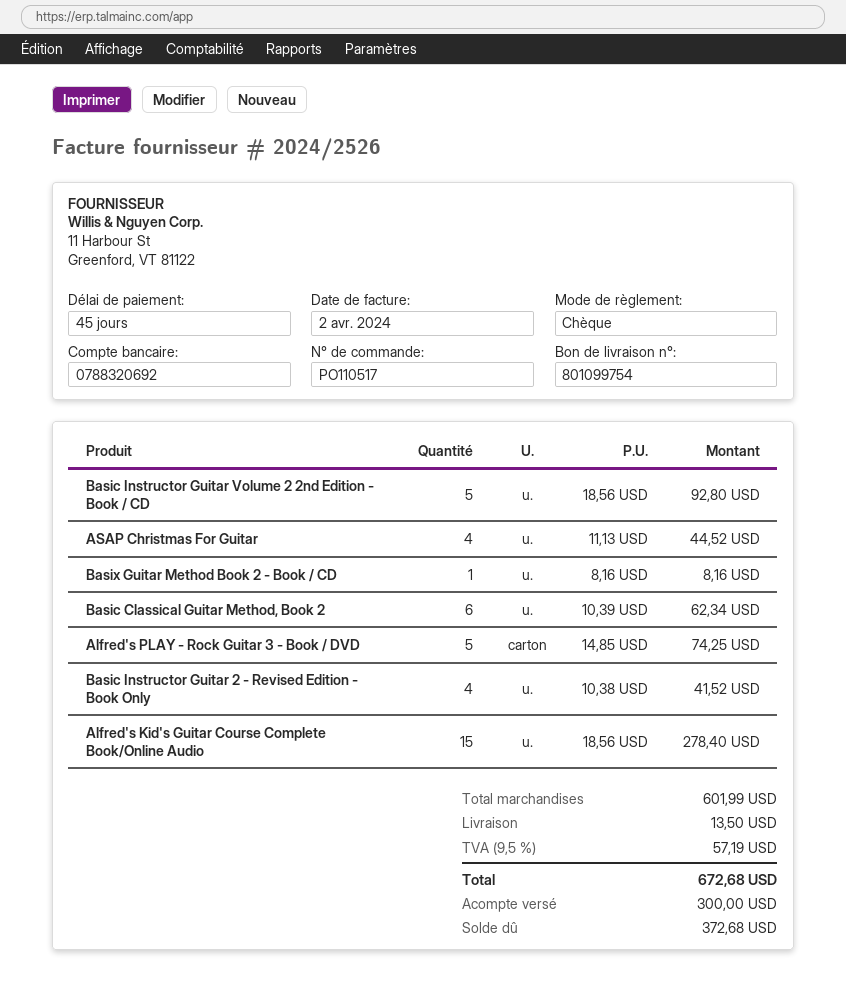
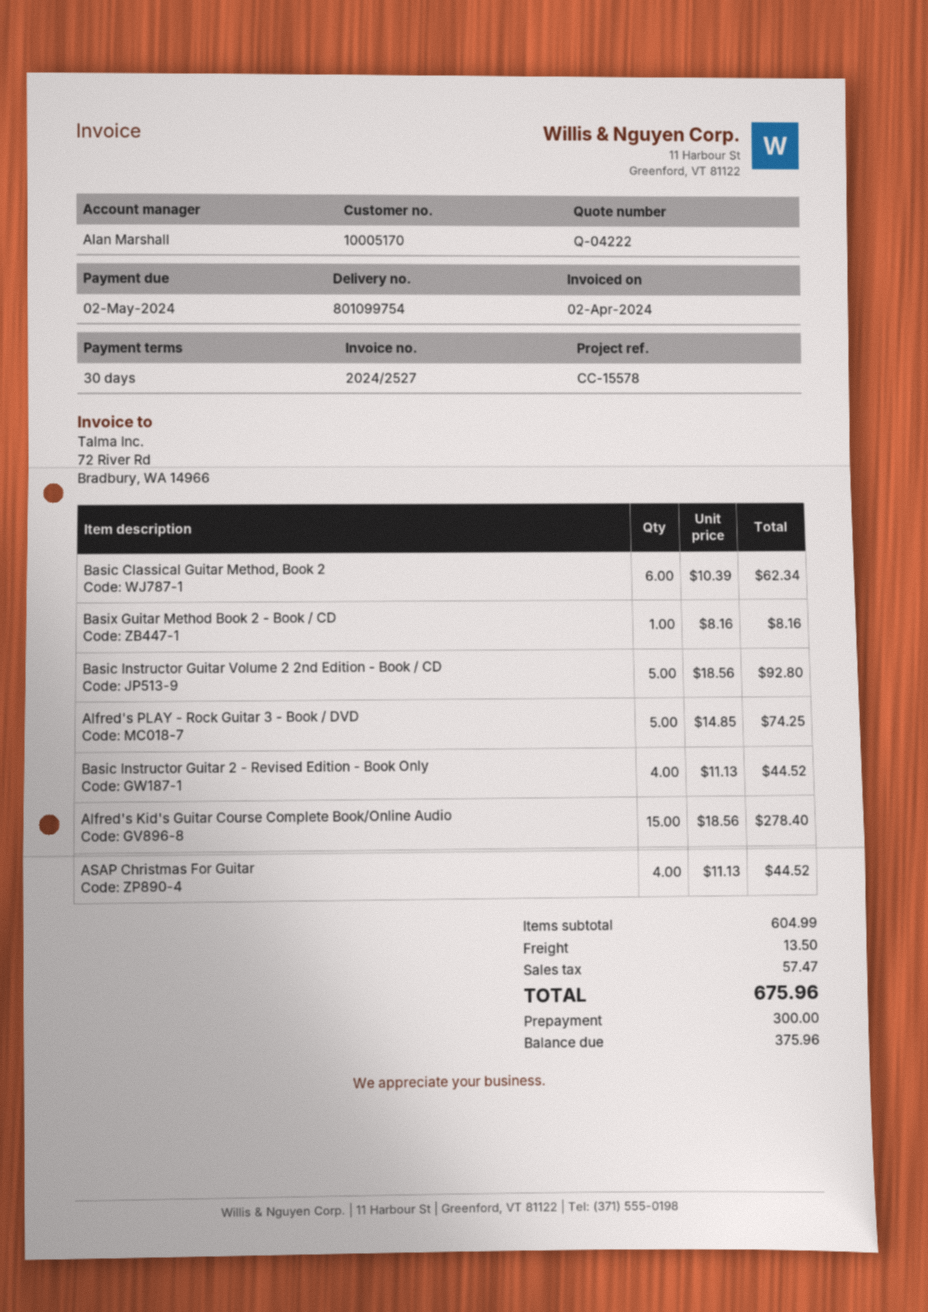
invoice number: 2024/2526 -> 2024/2527
payment terms: 45 days -> 30 days
Basic Instructor Guitar 2 - Revised Edition - Book Only: 4 x 10.38 = 41.52 -> 4 x 11.13 = 44.52
subtotal: 601.99 -> 604.99
tax: 57.19 -> 57.47
total: 672.68 -> 675.96
balance: 372.68 -> 375.96

